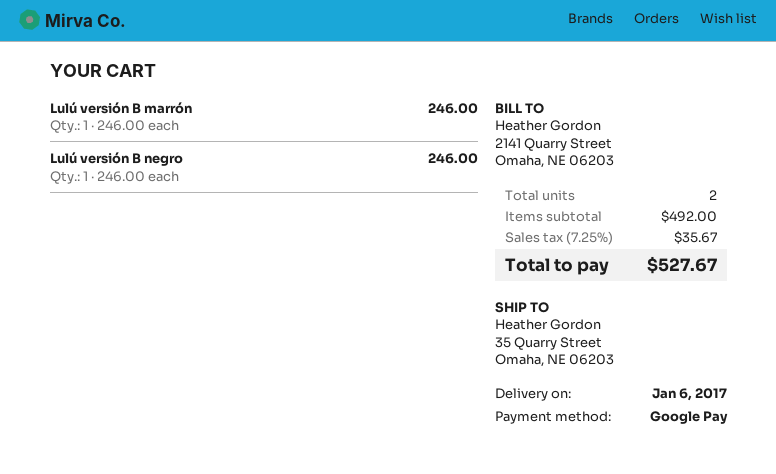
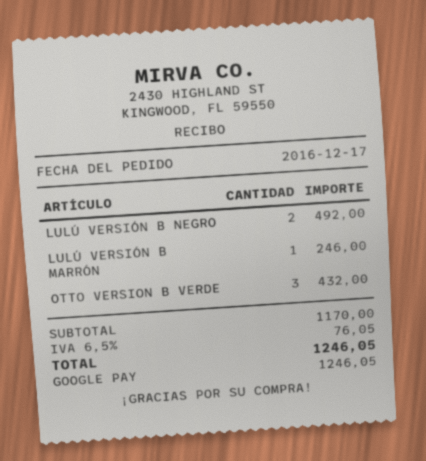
Lulú versión B negro: 1 for 246.00 -> 2 for 492.00
OTTO VERSION B VERDE: none -> 3 for 432.00
subtotal: 492.00 -> 1170.00
tax: 7.25% = 35.67 -> 6.5% = 76.05
total: 527.67 -> 1246.05

